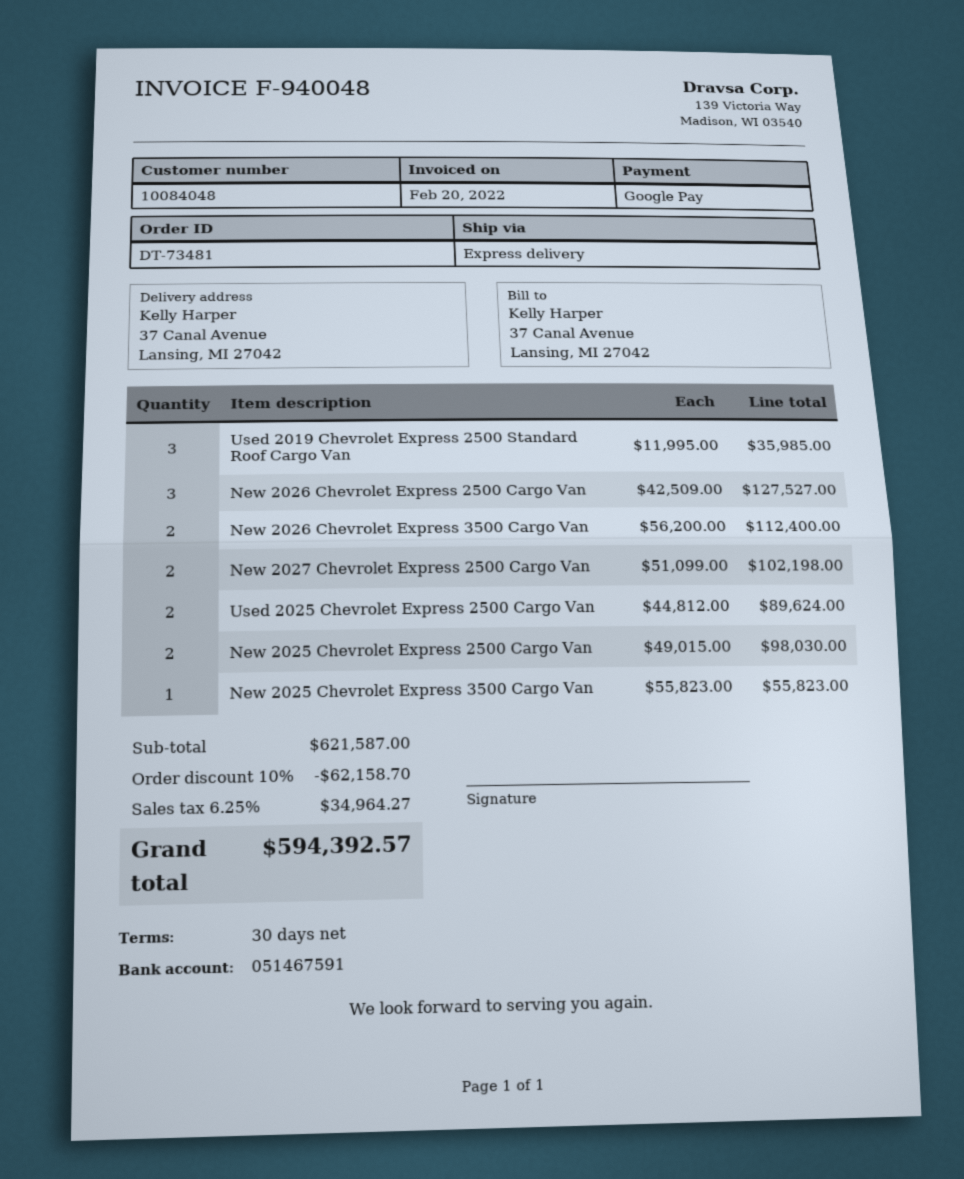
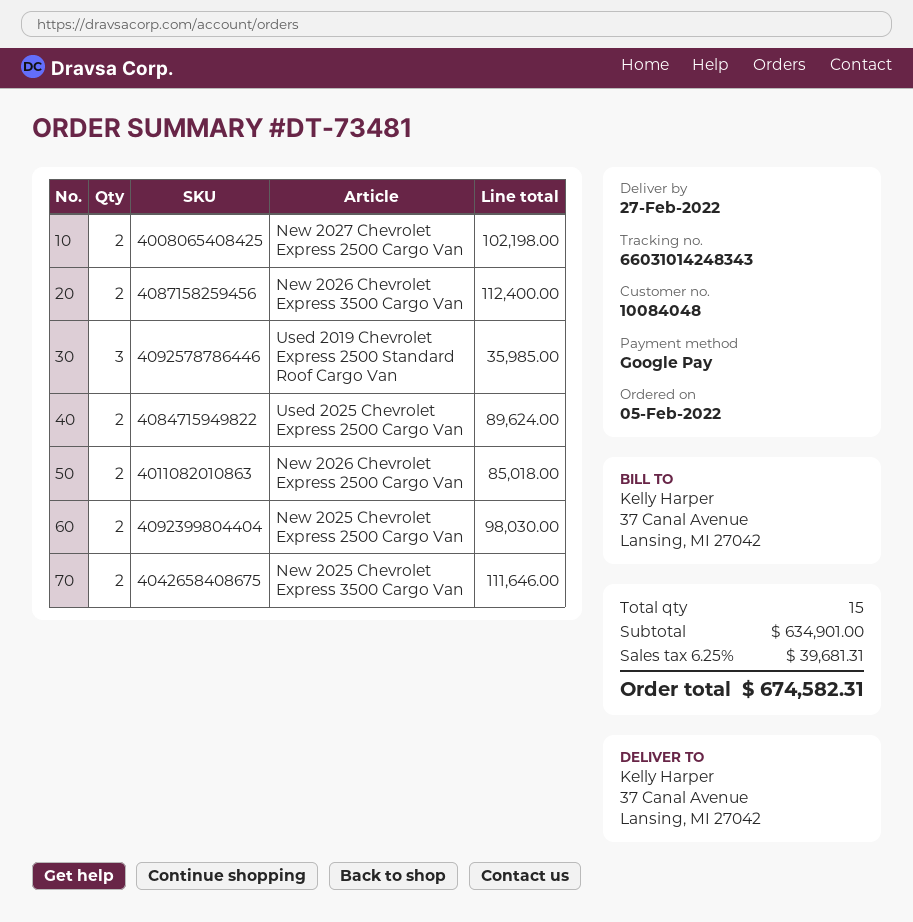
New 2026 Chevrolet Express 2500 Cargo Van: 3 for 127527.00 -> 2 for 85018.00
New 2025 Chevrolet Express 3500 Cargo Van: 1 for 55823.00 -> 2 for 111646.00
subtotal: 621587.00 -> 634901.00
discount: 10% = 62158.70 -> none
tax: 6.25% = 34964.27 -> 6.25% = 39681.31
total: 594392.57 -> 674582.31

